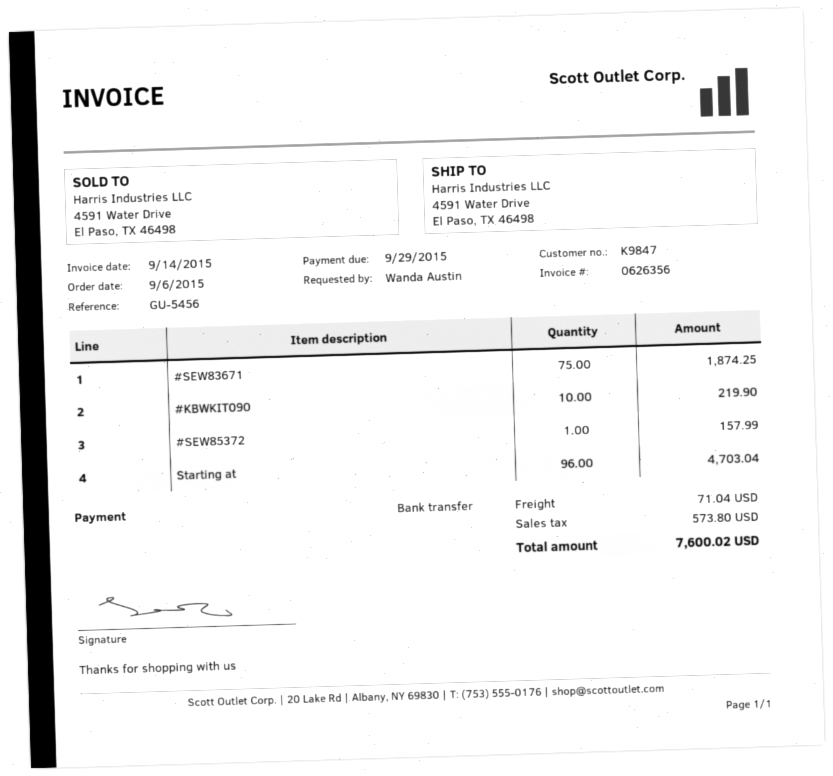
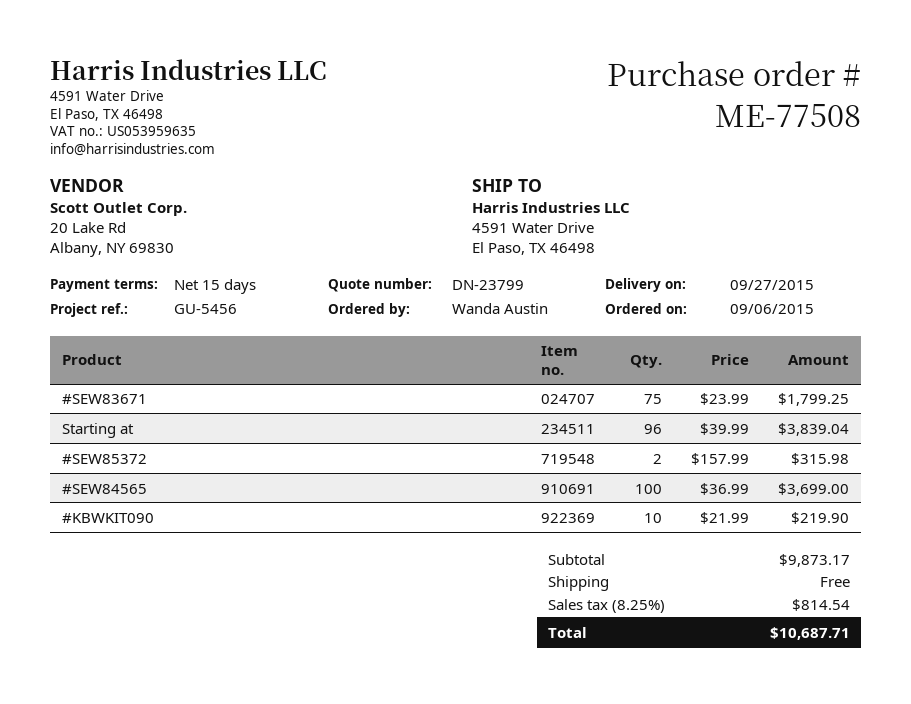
#SEW83671: 75 for 1874.25 -> 75 for 1799.25
#SEW85372: 1 for 157.99 -> 2 for 315.98
Starting at: 96 for 4703.04 -> 96 for 3839.04
#SEW84565: none -> 100 for 3699.00
shipping: 71.04 -> 0.00
tax: 573.80 -> 814.54
total: 7600.02 -> 10687.71

